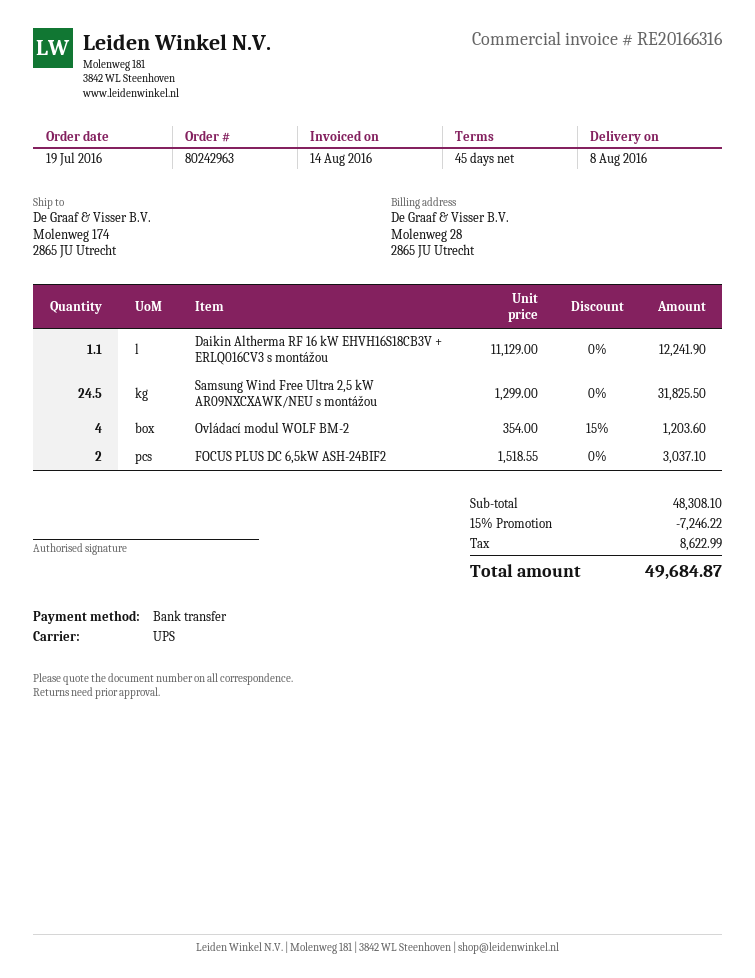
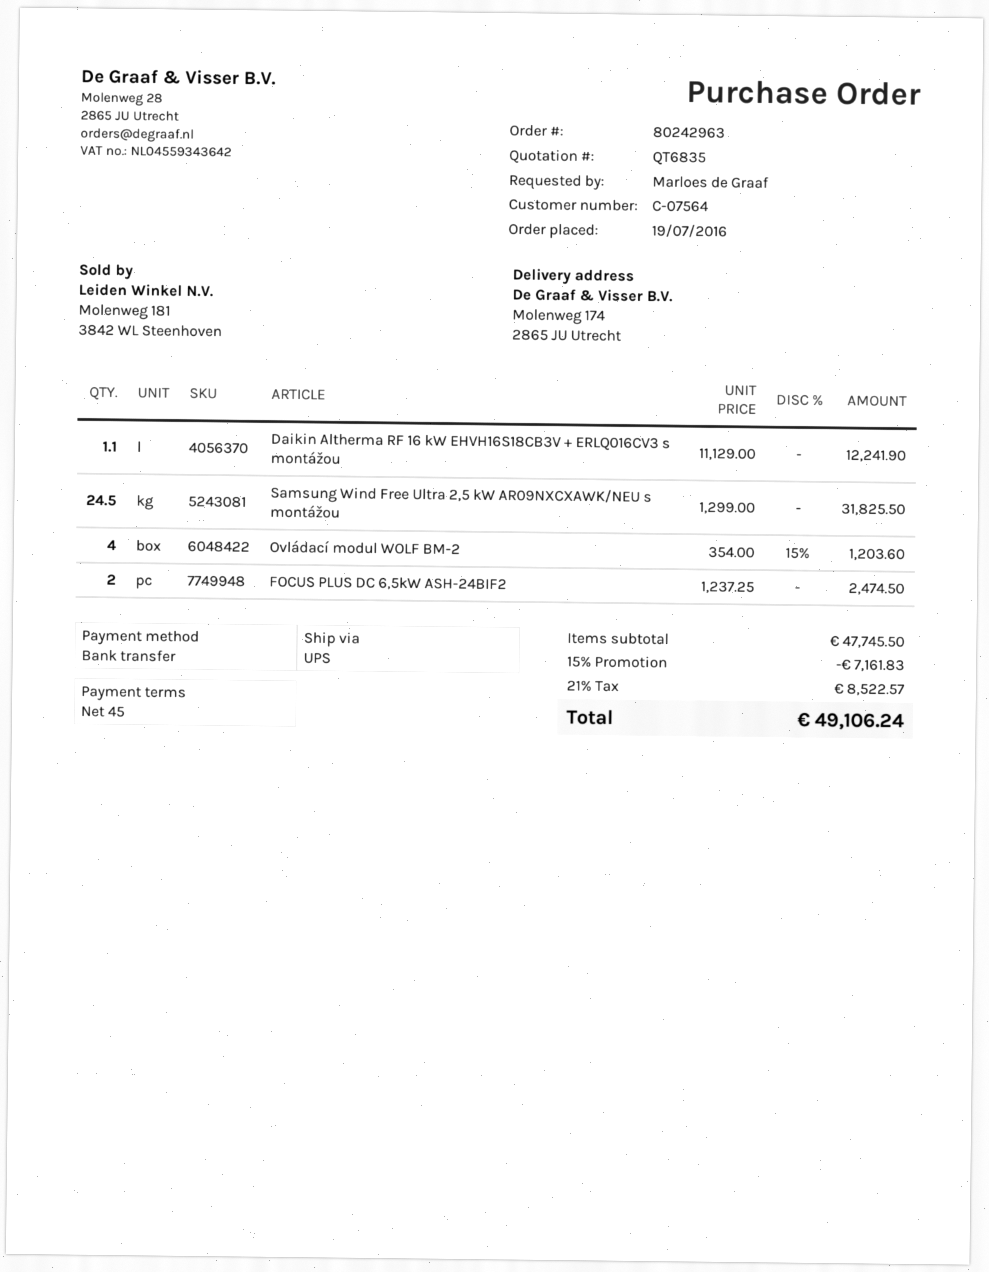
FOCUS PLUS DC 6,5kW ASH-24BIF2: 2 x 1518.55 = 3037.10 -> 2 x 1237.25 = 2474.50
subtotal: 48308.10 -> 47745.50
discount: 15% = 7246.22 -> 15% = 7161.83
tax: 8622.99 -> 8522.57
total: 49684.87 -> 49106.24

